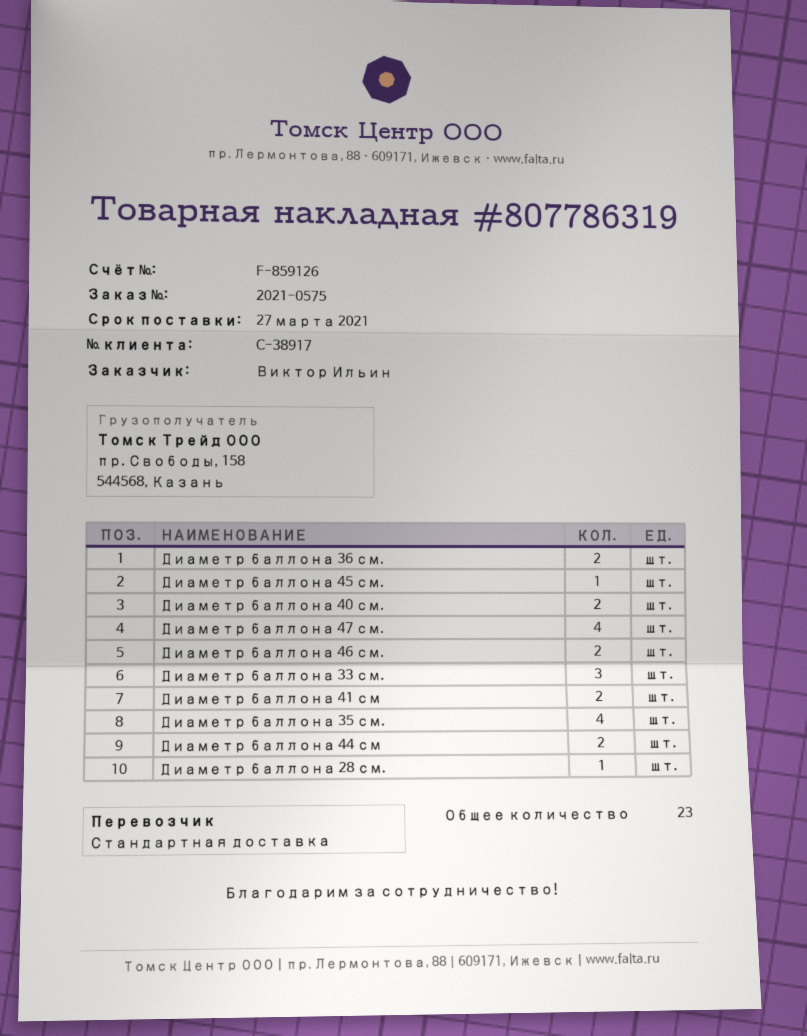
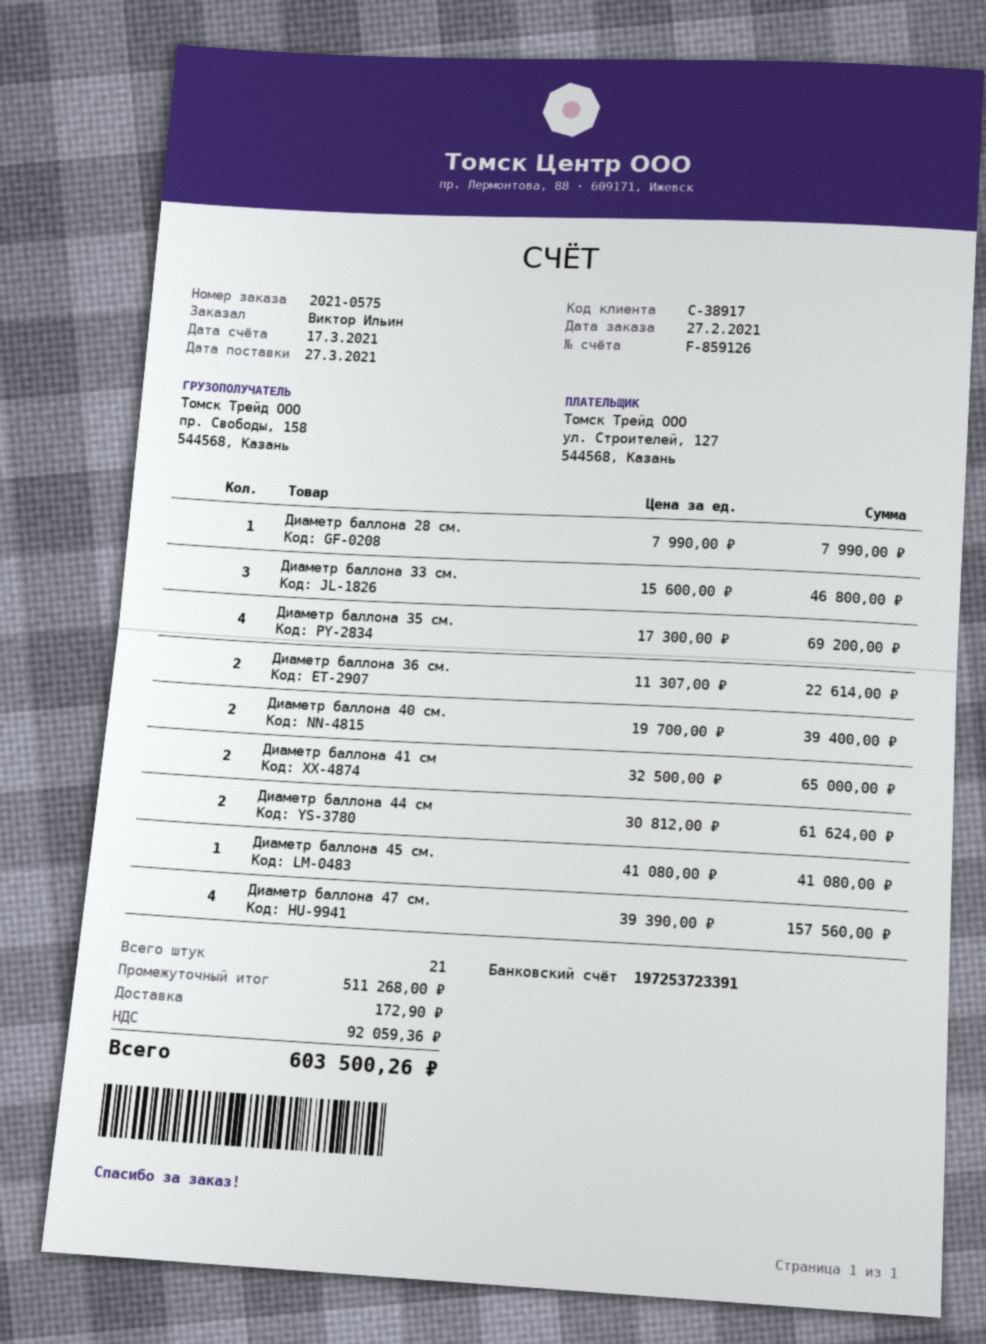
Диаметр баллона 46 см.: 2 -> none
total quantity: 23 -> 21

